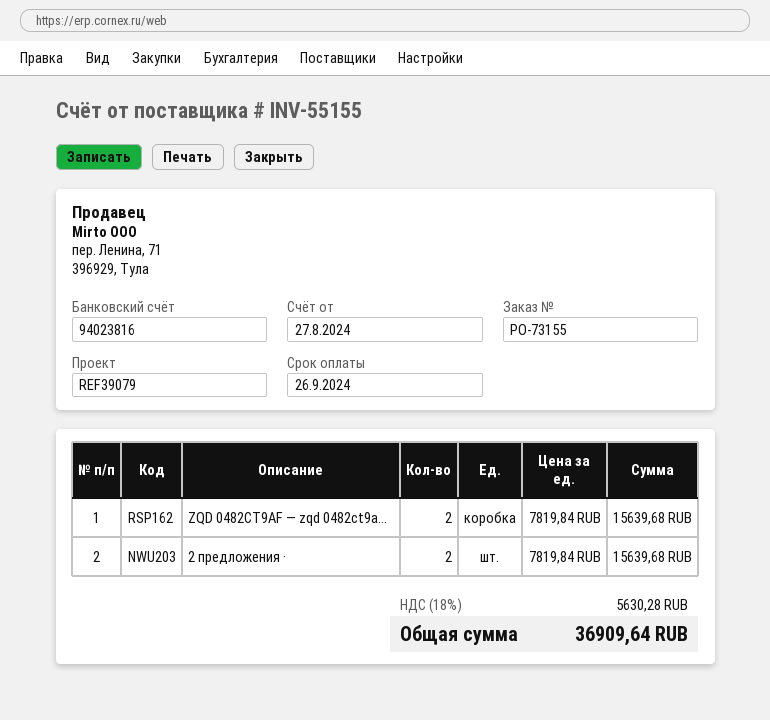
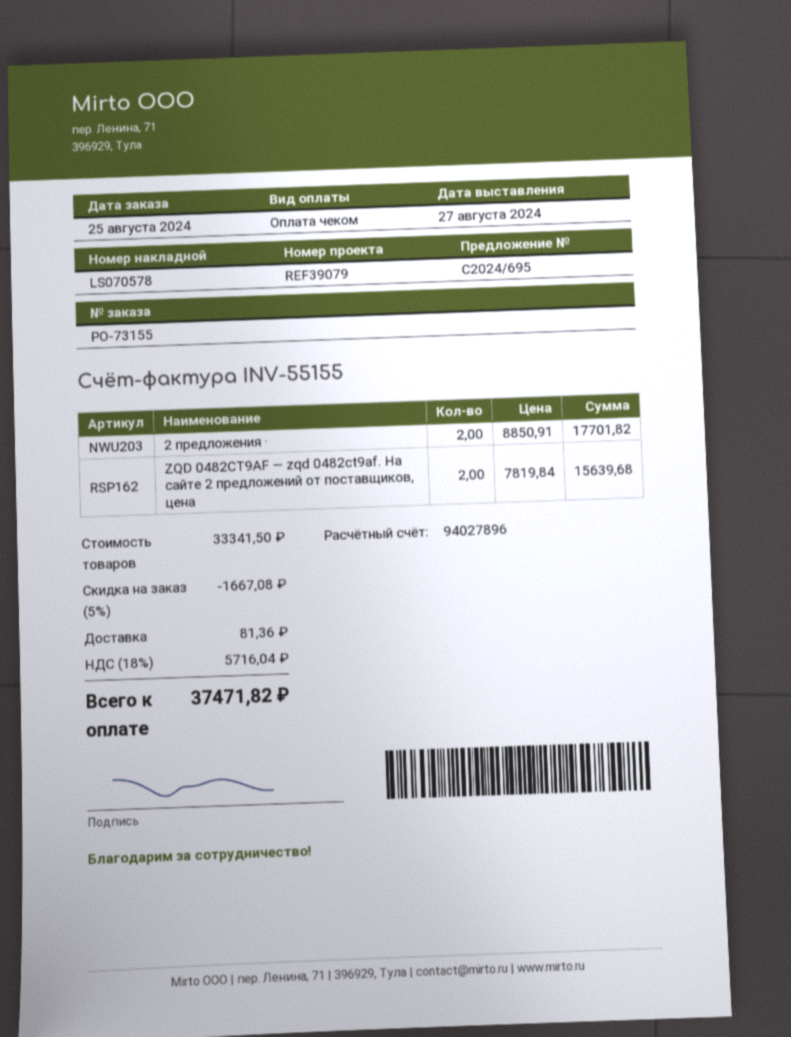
bank account: 94023816 -> 94027896
2 предложения ·: 2 x 7819.84 = 15639.68 -> 2 x 8850.91 = 17701.82
discount: none -> 5% = 1667.08
shipping: none -> 81.36
tax: 18% = 5630.28 -> 18% = 5716.04
total: 36909.64 -> 37471.82

